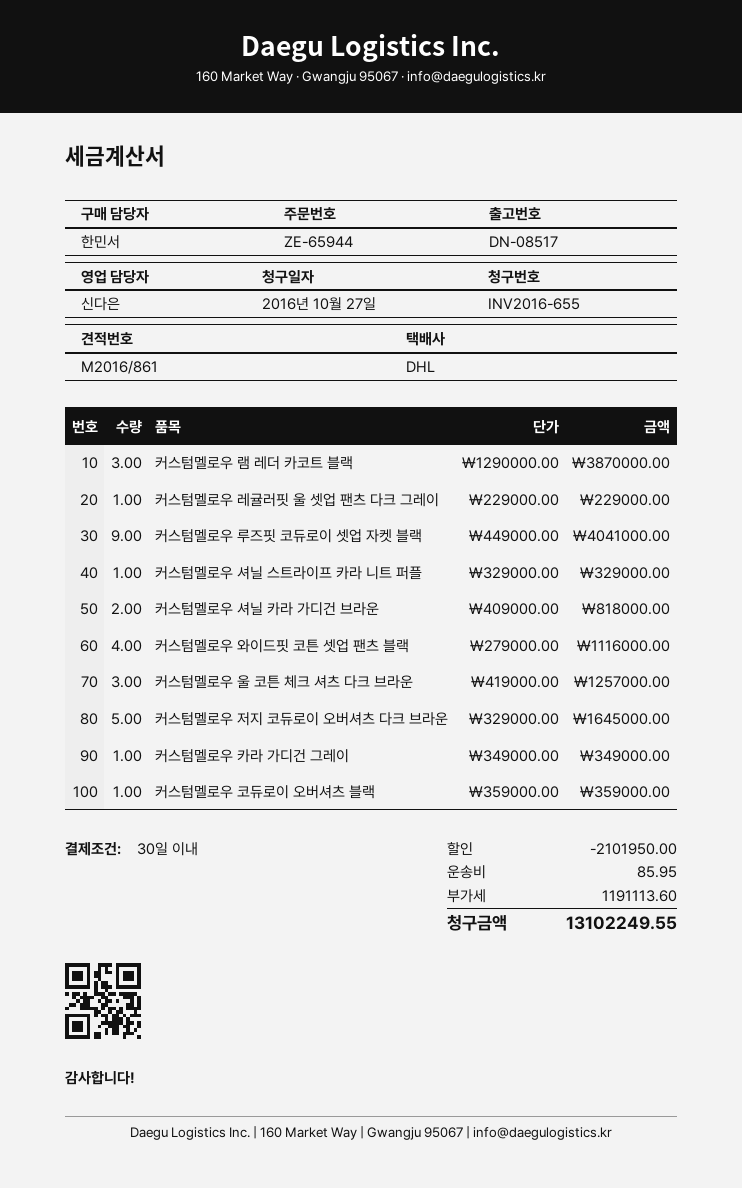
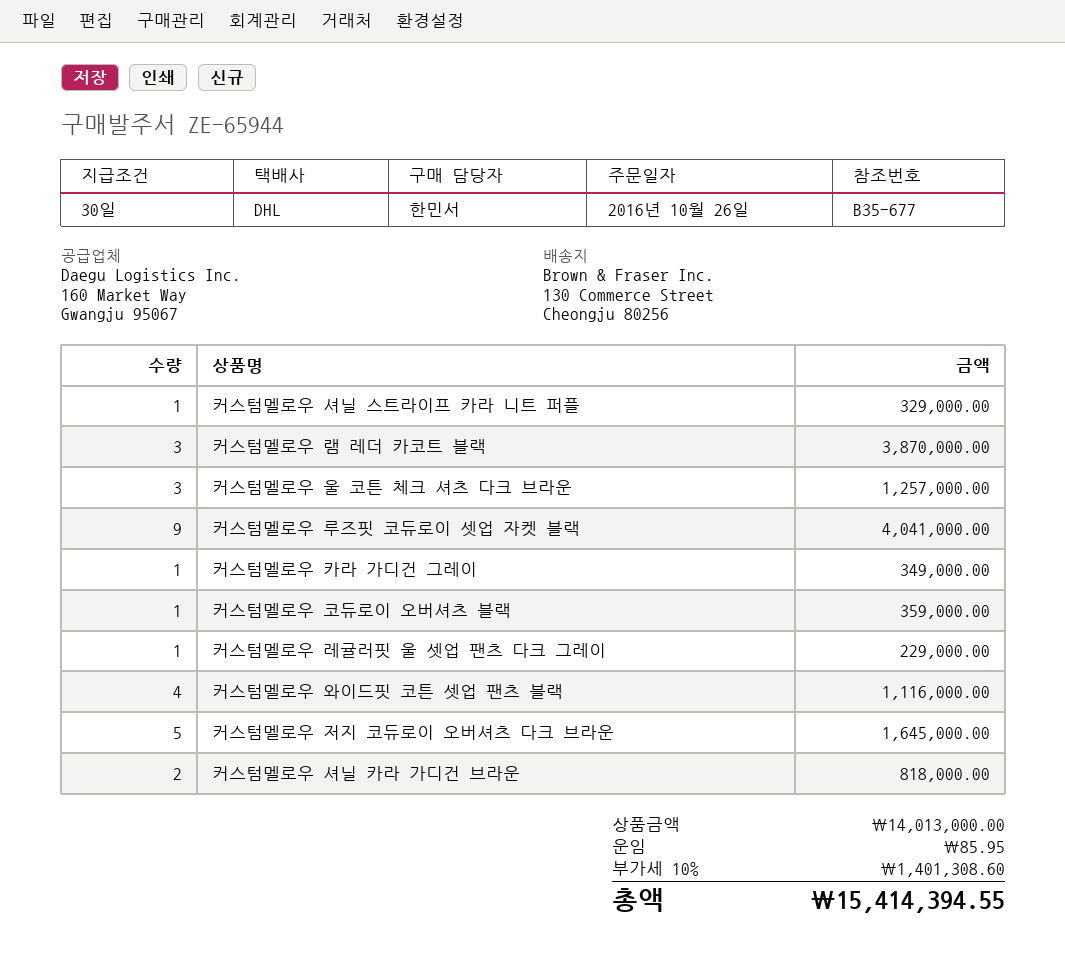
discount: 2101950.00 -> none
tax: 1191113.60 -> 1401308.60
total: 13102249.55 -> 15414394.55

